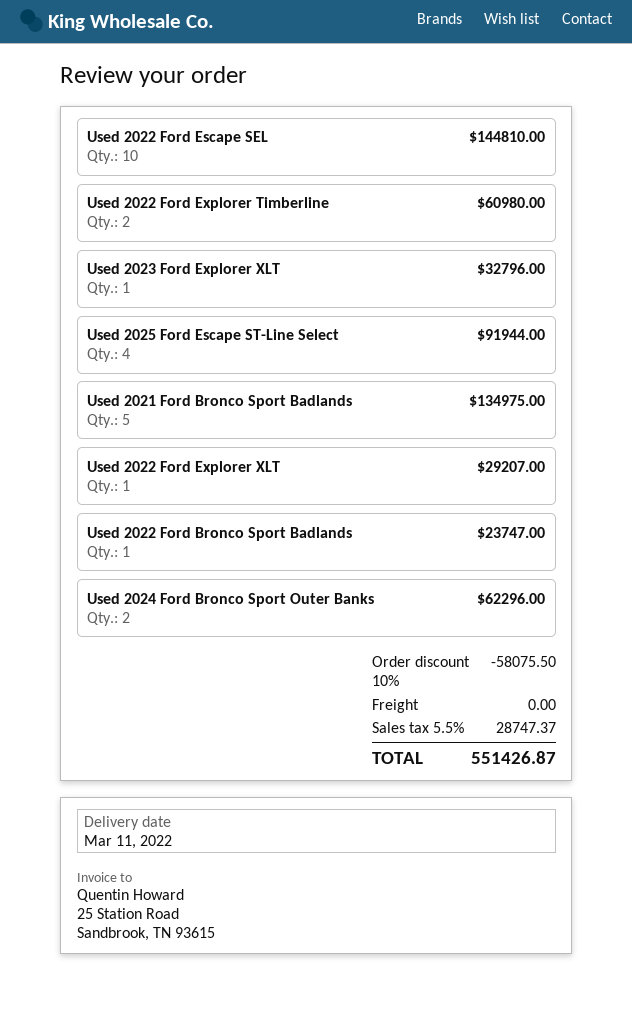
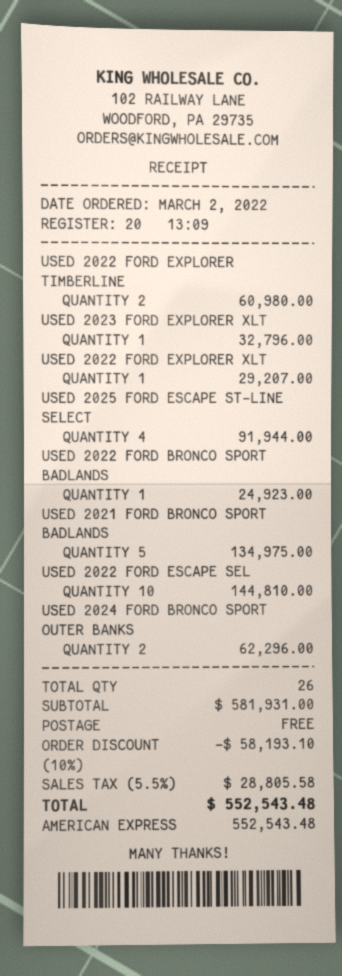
Used 2022 Ford Bronco Sport Badlands: 1 for 23747.00 -> 1 for 24923.00
discount: 10% = 58075.50 -> 10% = 58193.10
tax: 5.5% = 28747.37 -> 5.5% = 28805.58
total: 551426.87 -> 552543.48

